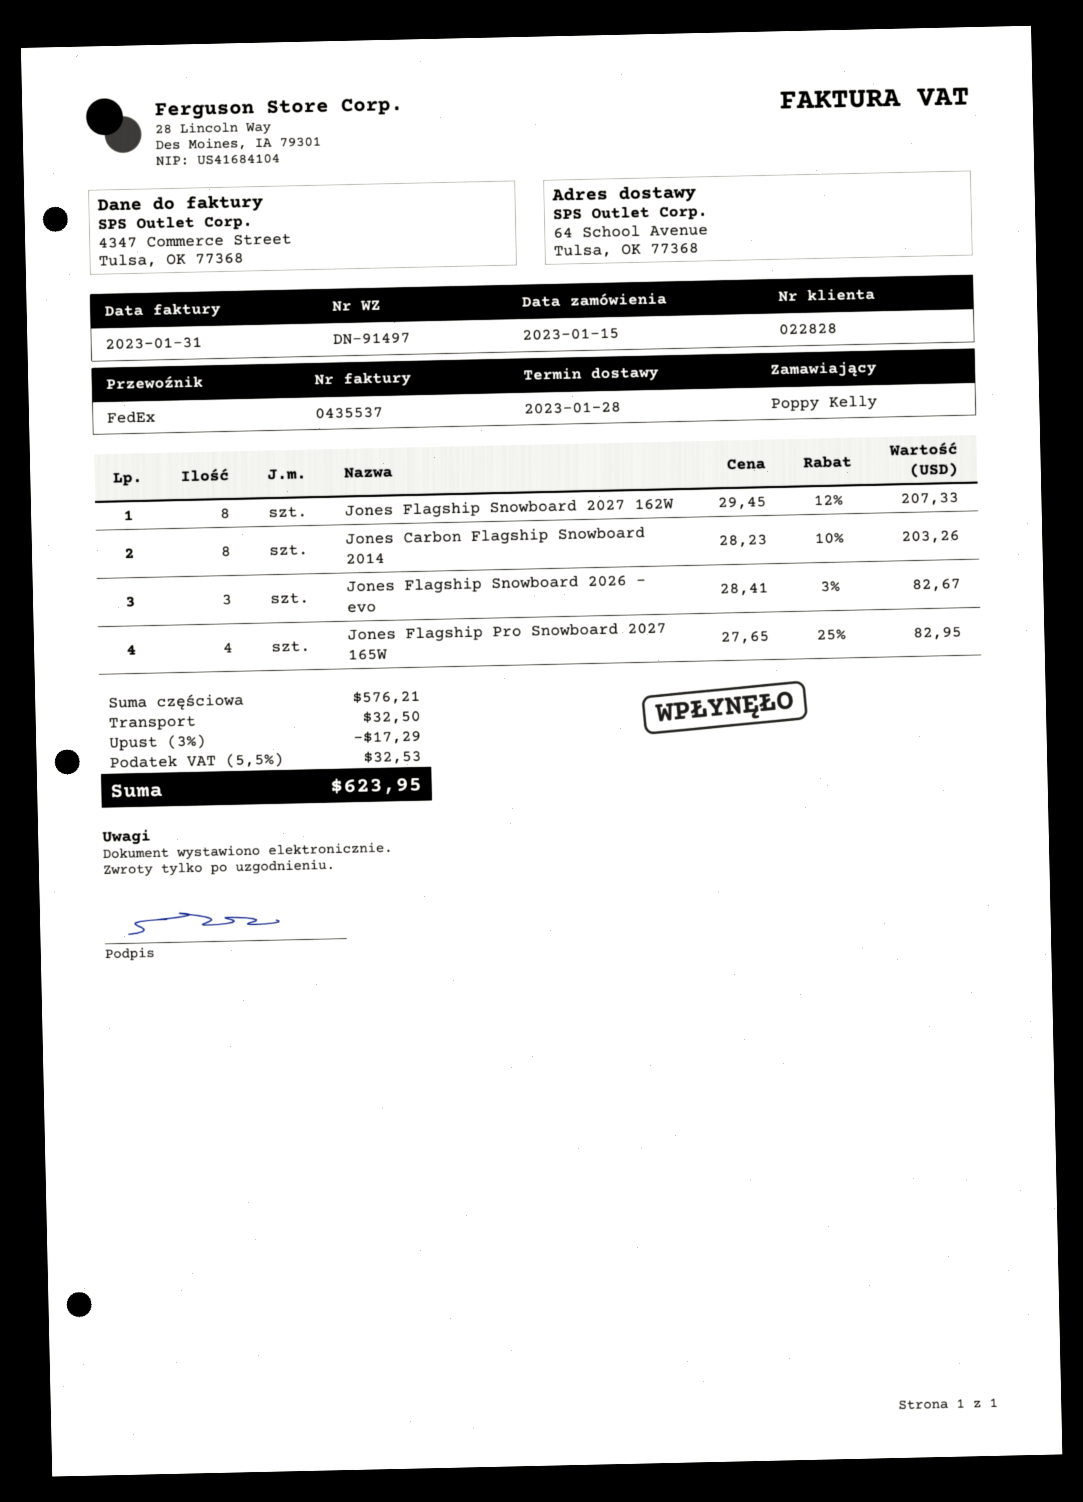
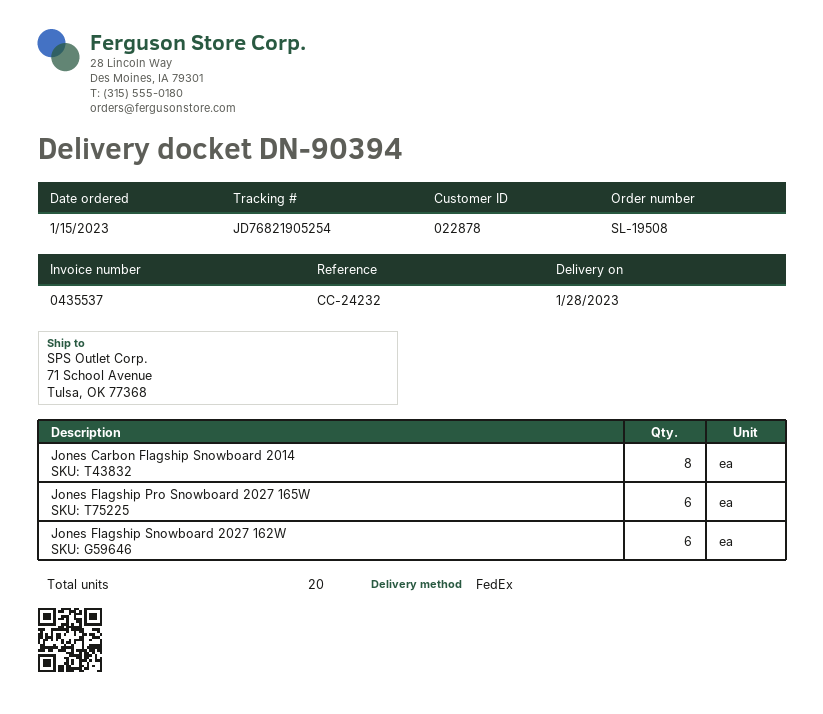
delivery note number: DN-91497 -> DN-90394
customer number: 022828 -> 022878
ship to: 64 School Avenue, Tulsa, OK 77368 -> 71 School Avenue, Tulsa, OK 77368
Jones Flagship Snowboard 2027 162W: 8 -> 6
Jones Flagship Snowboard 2026 – evo: 3 -> none
Jones Flagship Pro Snowboard 2027 165W: 4 -> 6

